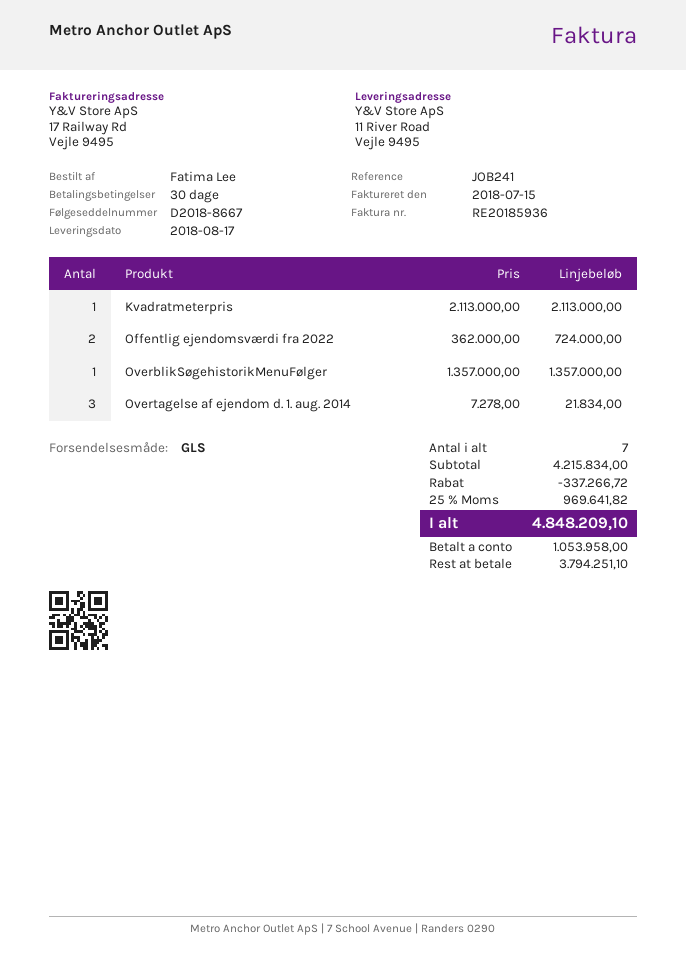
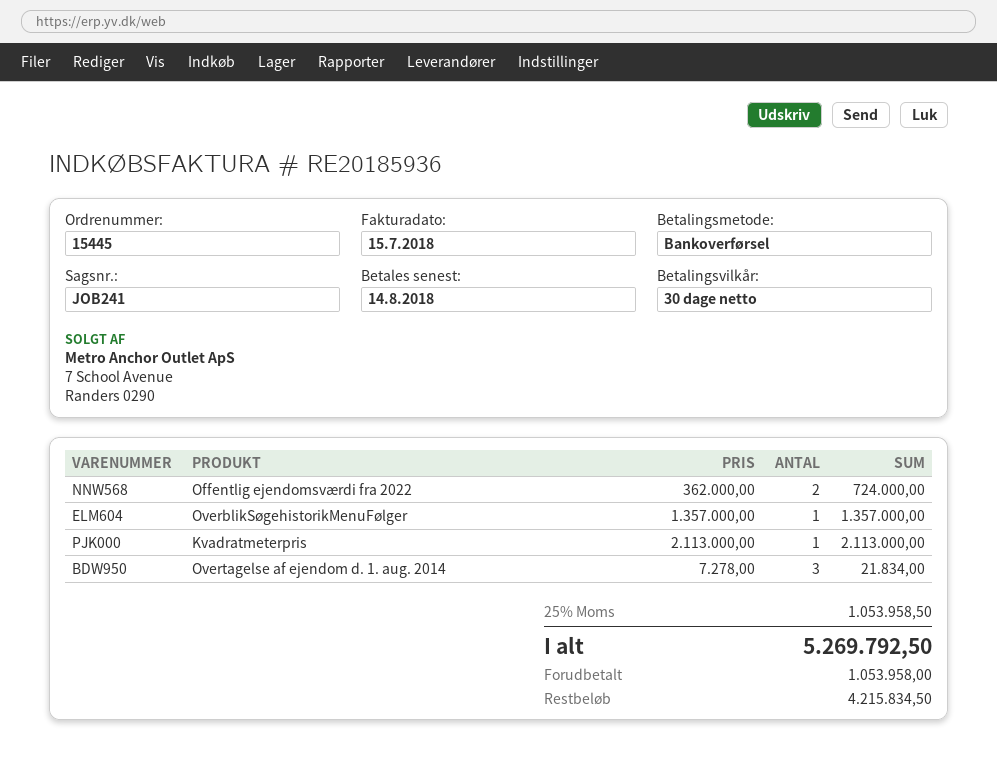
discount: 337266.72 -> none
tax: 25% = 969641.82 -> 25% = 1053958.50
total: 4848209.10 -> 5269792.50
balance: 3794251.10 -> 4215834.50

